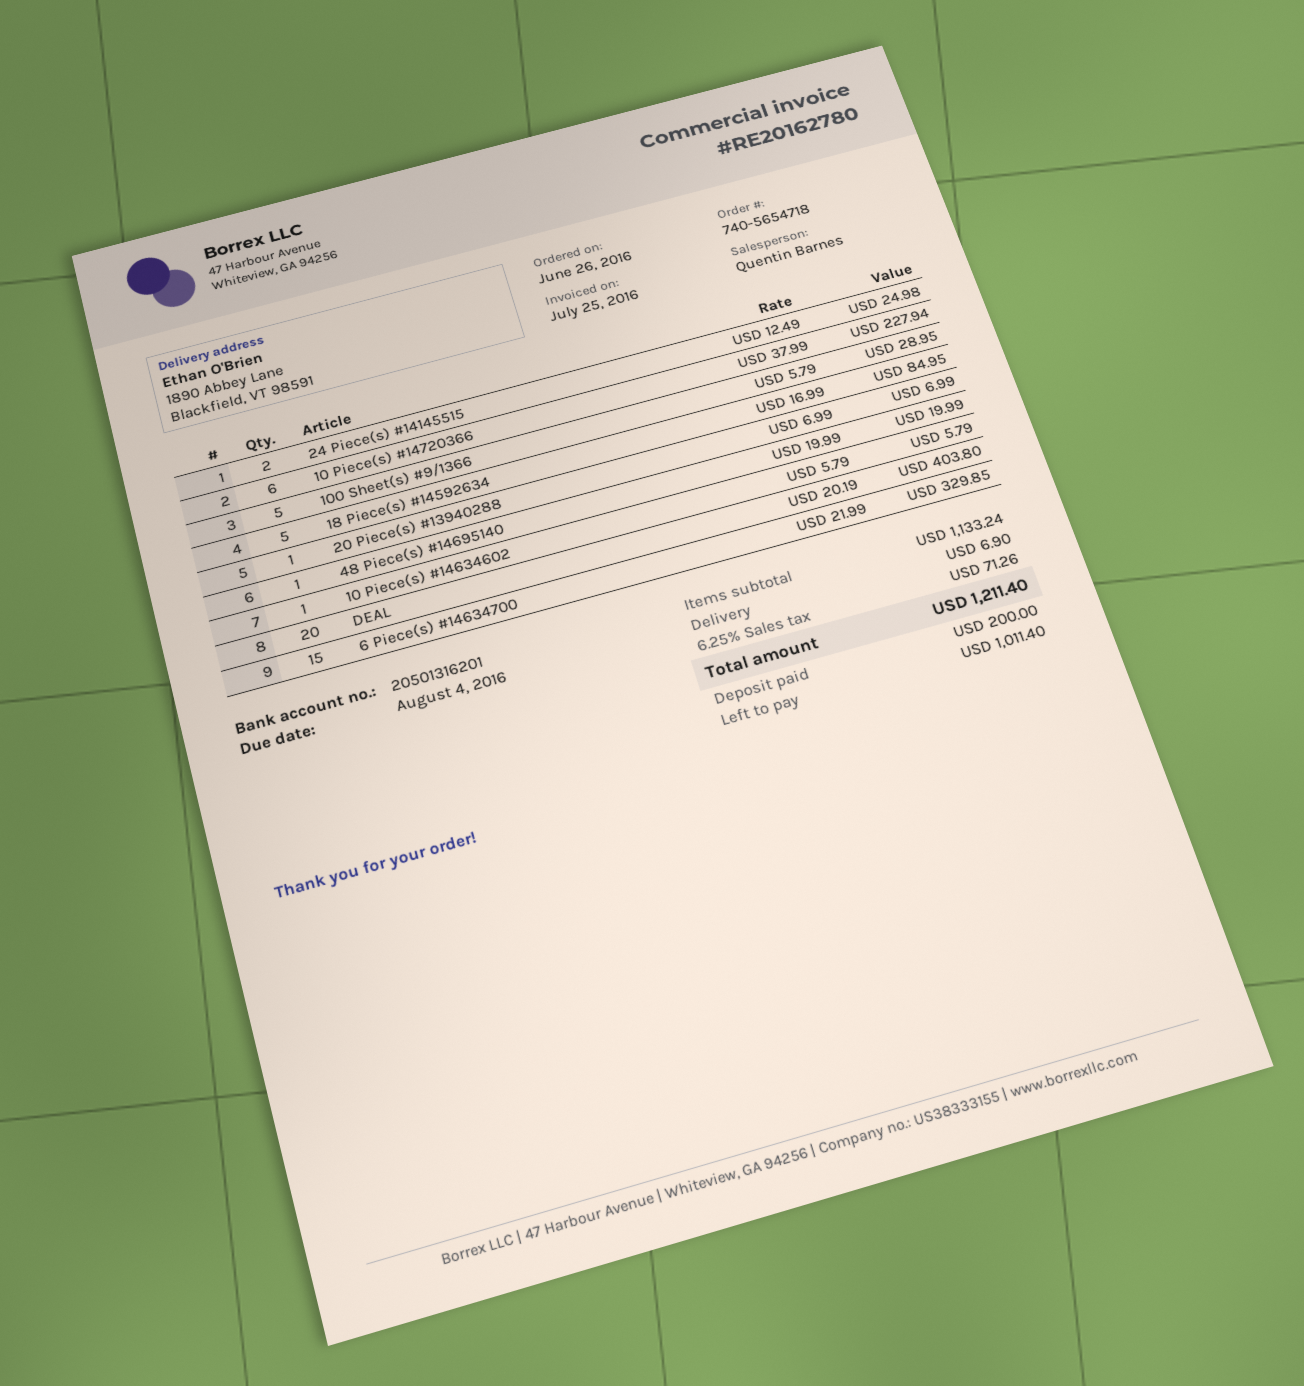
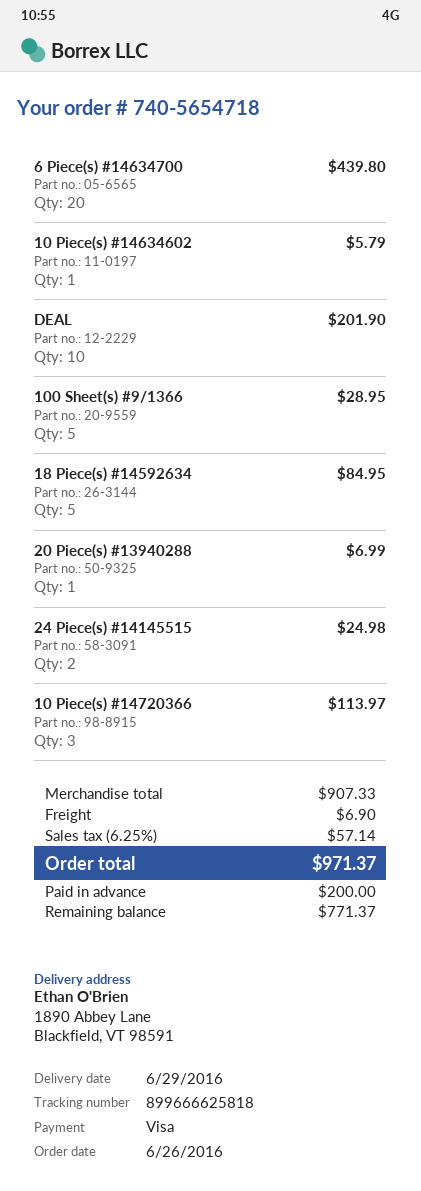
10 Piece(s) #14720366: 6 for 227.94 -> 3 for 113.97
48 Piece(s) #14695140: 1 for 19.99 -> none
DEAL: 20 for 403.80 -> 10 for 201.90
6 Piece(s) #14634700: 15 for 329.85 -> 20 for 439.80
subtotal: 1133.24 -> 907.33
tax: 6.25% = 71.26 -> 6.25% = 57.14
total: 1211.40 -> 971.37
balance: 1011.40 -> 771.37

